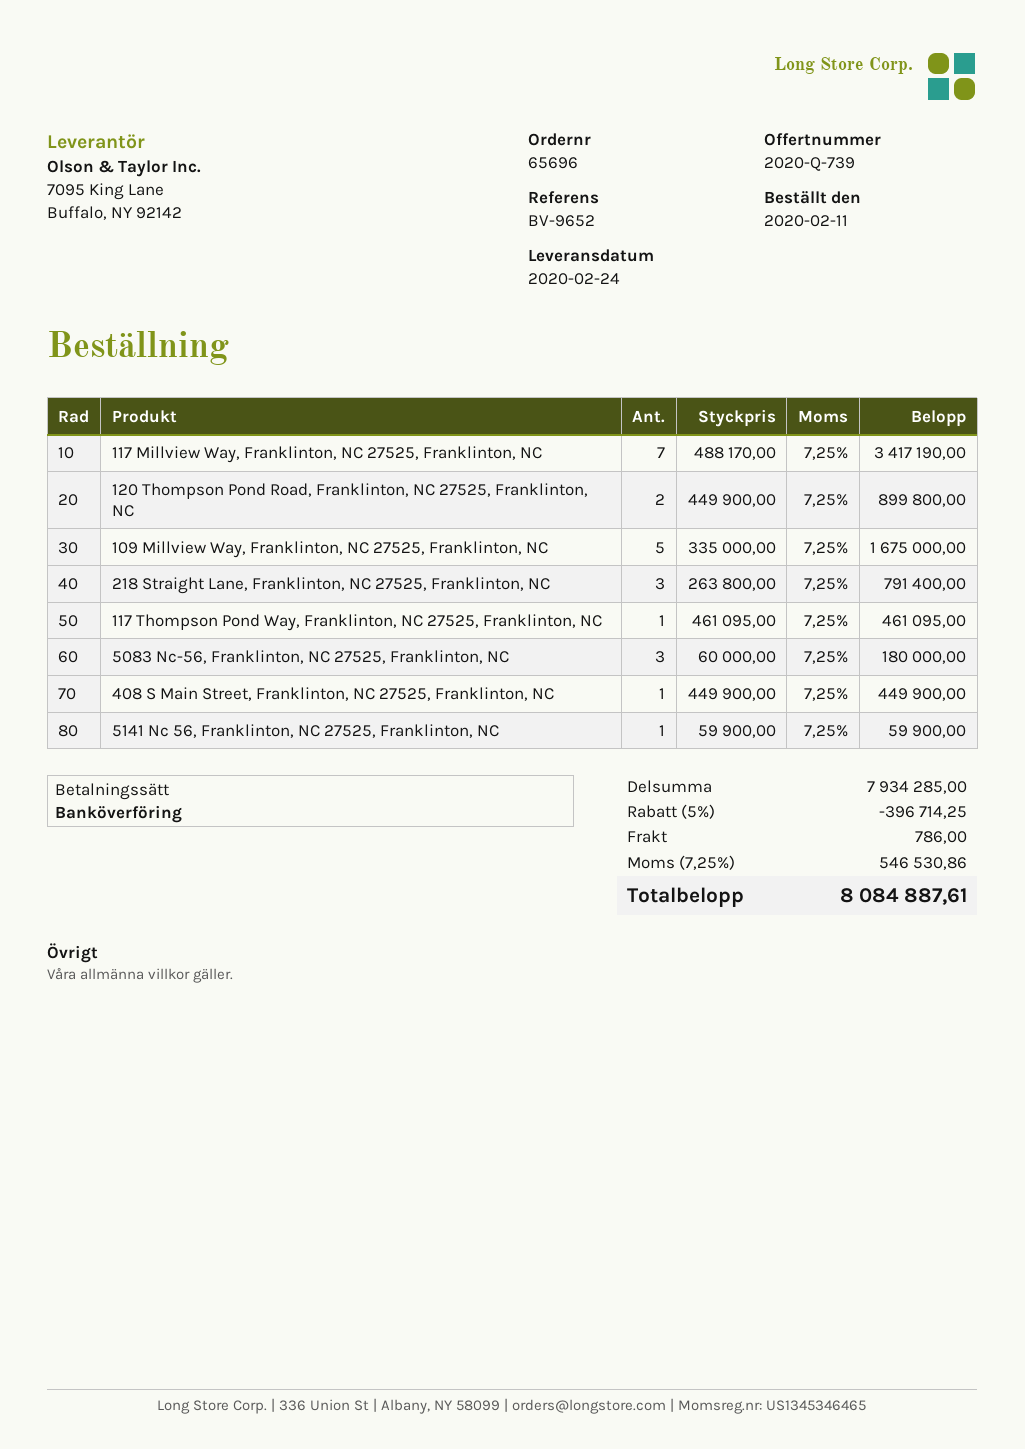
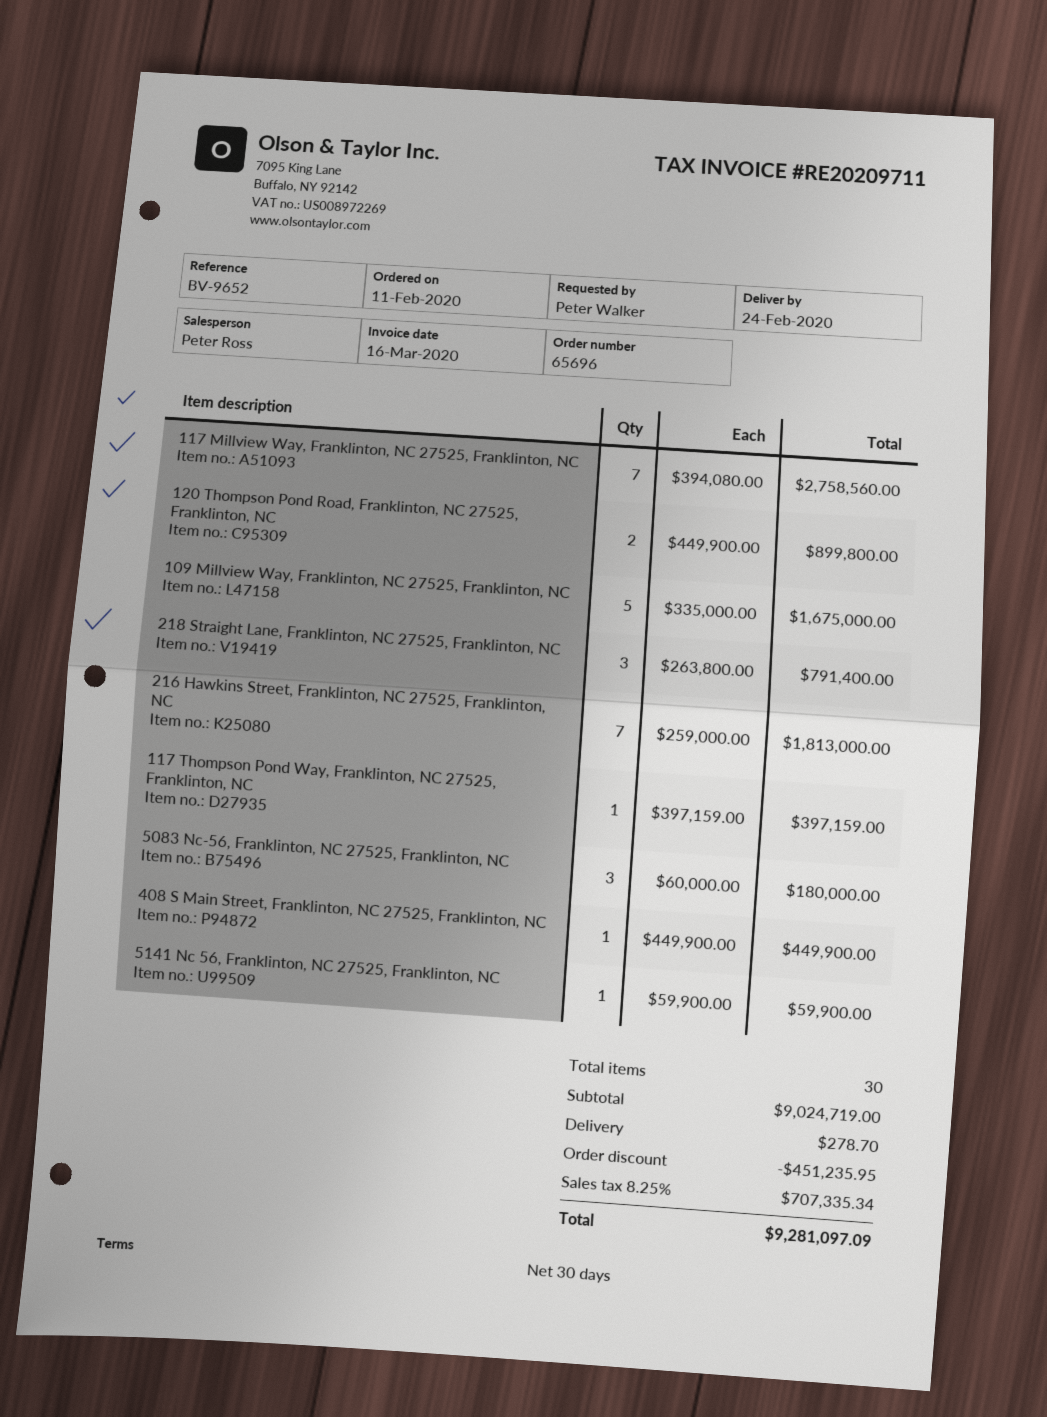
117 Millview Way, Franklinton, NC 27525, Franklinton, NC: 7 x 488170.00 = 3417190.00 -> 7 x 394080.00 = 2758560.00
117 Thompson Pond Way, Franklinton, NC 27525, Franklinton, NC: 1 x 461095.00 = 461095.00 -> 1 x 397159.00 = 397159.00
216 Hawkins Street, Franklinton, NC 27525, Franklinton, NC: none -> 7 x 259000.00 = 1813000.00
subtotal: 7934285.00 -> 9024719.00
discount: 396714.25 -> 451235.95
shipping: 786.00 -> 278.70
tax: 7.25% = 546530.86 -> 8.25% = 707335.34
total: 8084887.61 -> 9281097.09

